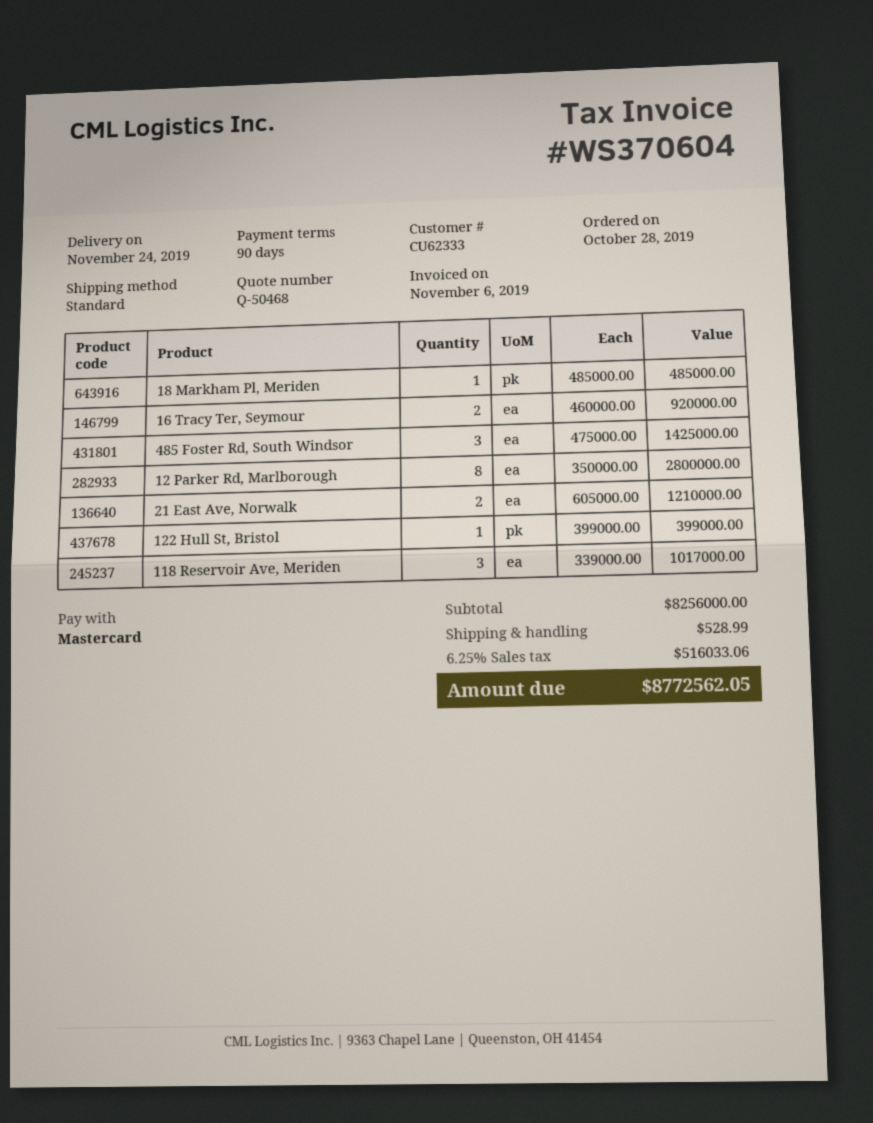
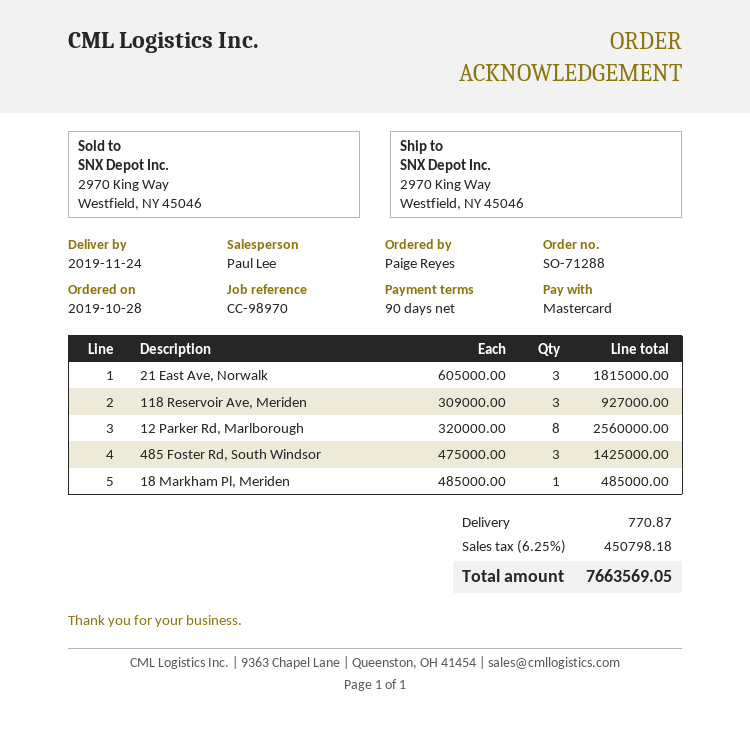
16 Tracy Ter, Seymour: 2 x 460000.00 = 920000.00 -> none
12 Parker Rd, Marlborough: 8 x 350000.00 = 2800000.00 -> 8 x 320000.00 = 2560000.00
21 East Ave, Norwalk: 2 x 605000.00 = 1210000.00 -> 3 x 605000.00 = 1815000.00
122 Hull St, Bristol: 1 x 399000.00 = 399000.00 -> none
118 Reservoir Ave, Meriden: 3 x 339000.00 = 1017000.00 -> 3 x 309000.00 = 927000.00
shipping: 528.99 -> 770.87
tax: 6.25% = 516033.06 -> 6.25% = 450798.18
total: 8772562.05 -> 7663569.05

